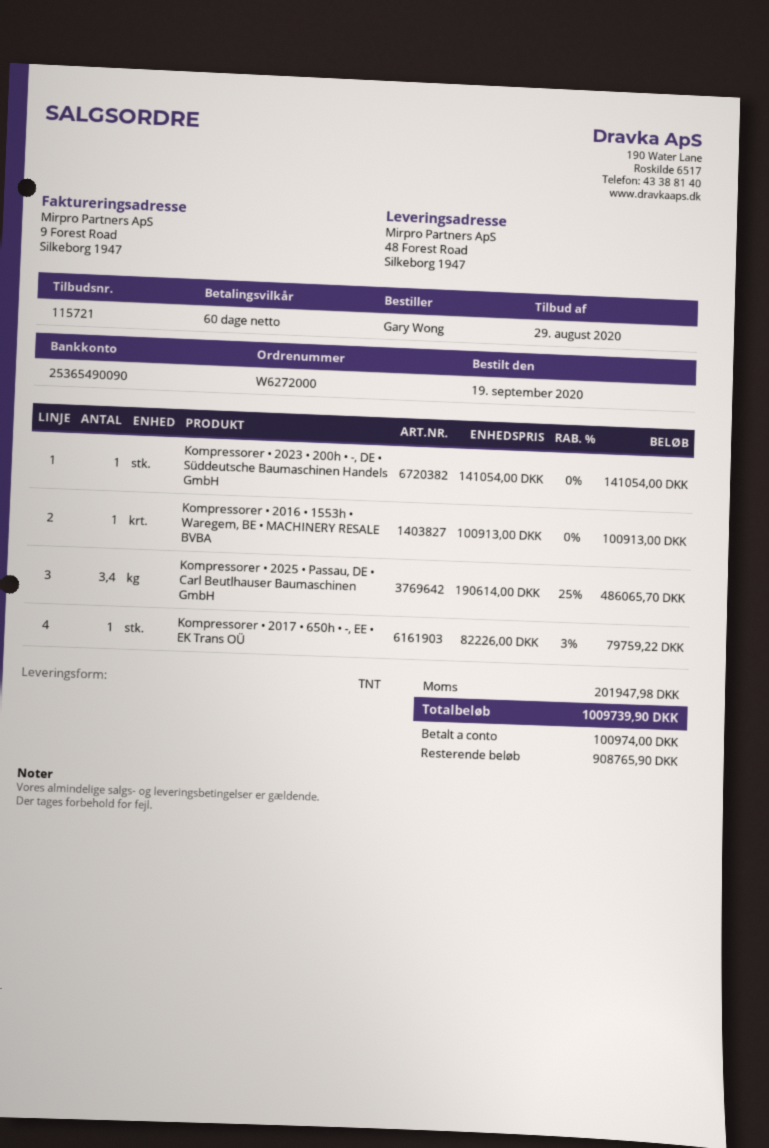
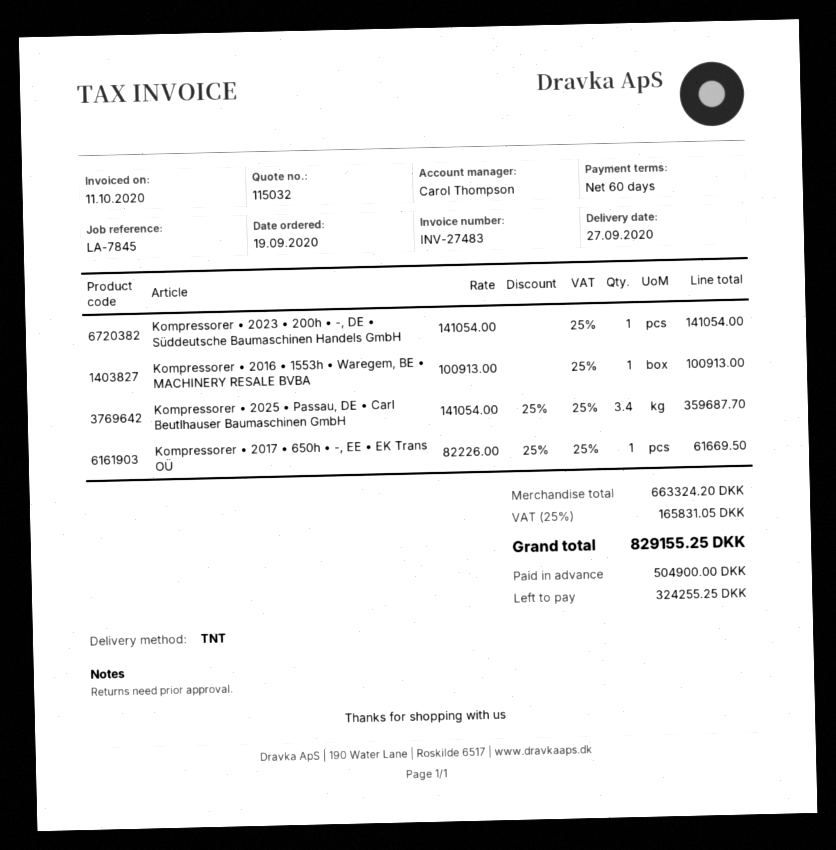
quote number: 115721 -> 115032
Kompressorer • 2025 • Passau, DE • Carl Beutlhauser Baumaschinen GmbH: 3.4 x 190614.00 - 25% = 486065.70 -> 3.4 x 141054.00 - 25% = 359687.70
Kompressorer • 2017 • 650h • -, EE • EK Trans OÜ: 1 x 82226.00 - 3% = 79759.22 -> 1 x 82226.00 - 25% = 61669.50
tax: 201947.98 -> 165831.05
total: 1009739.90 -> 829155.25
deposit: 100974.00 -> 504900.00
balance: 908765.90 -> 324255.25

